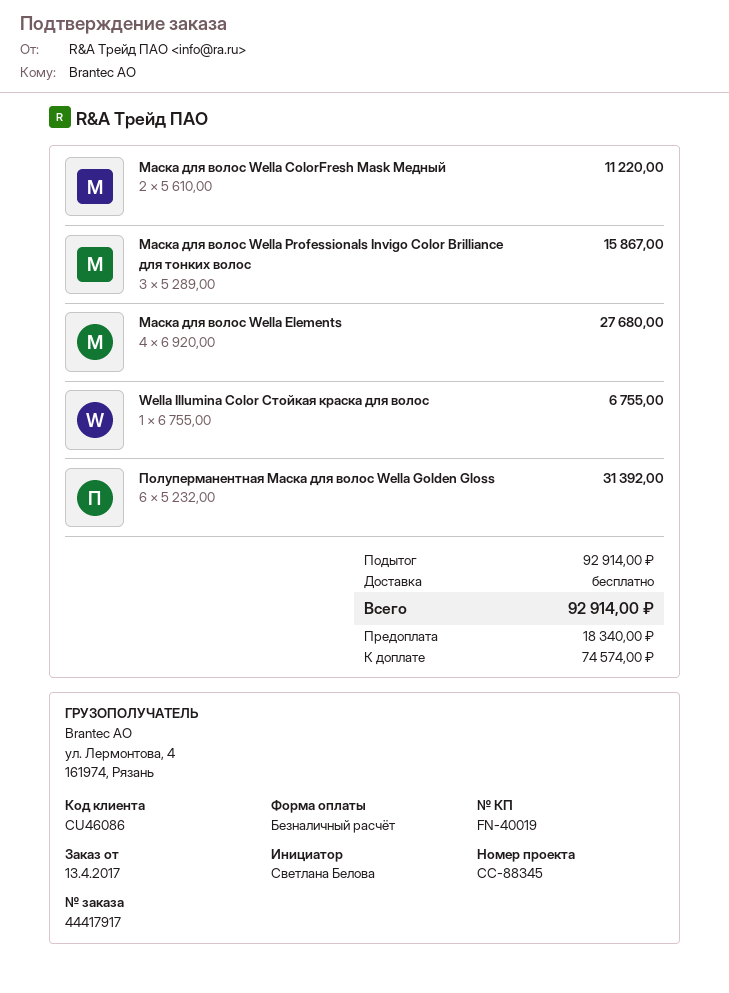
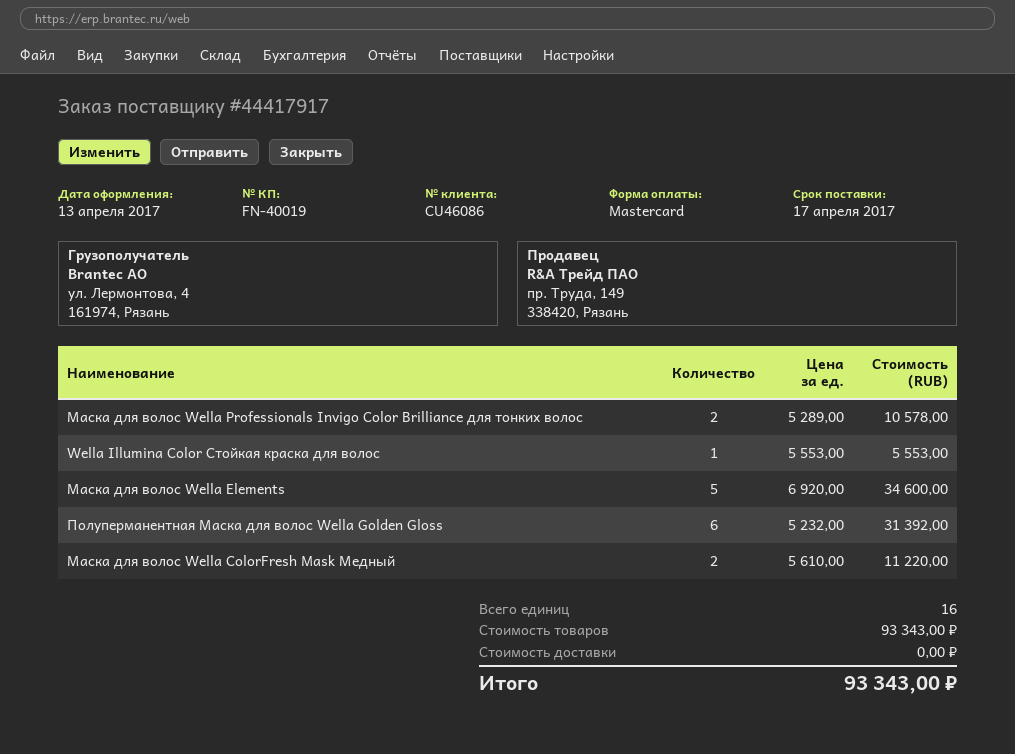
payment method: bank transfer -> Mastercard
Маска для волос Wella Professionals Invigo Color Brilliance для тонких волос: 3 x 5289.00 = 15867.00 -> 2 x 5289.00 = 10578.00
Маска для волос Wella Elements: 4 x 6920.00 = 27680.00 -> 5 x 6920.00 = 34600.00
Wella Illumina Color Стойкая краска для волос: 1 x 6755.00 = 6755.00 -> 1 x 5553.00 = 5553.00
subtotal: 92914.00 -> 93343.00
total: 92914.00 -> 93343.00

